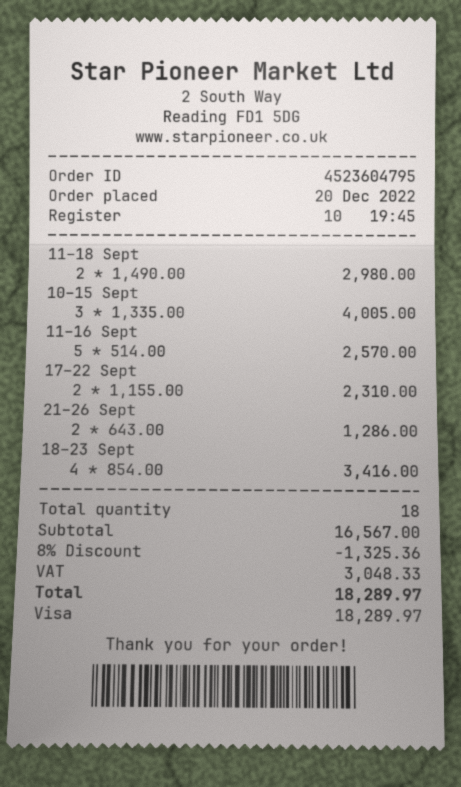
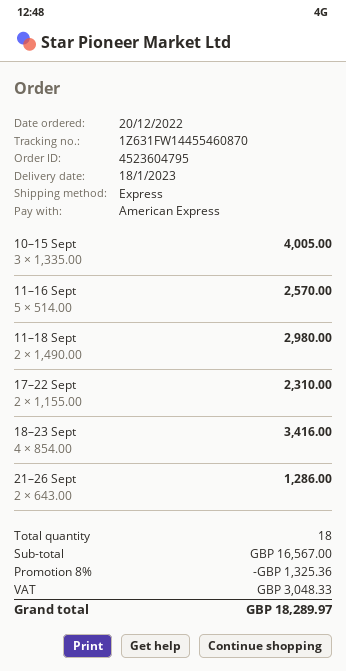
payment method: Visa -> American Express

